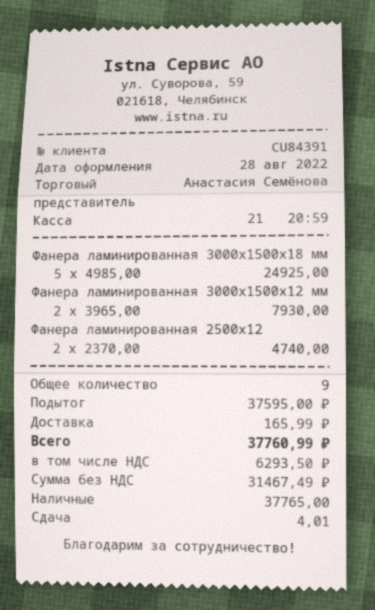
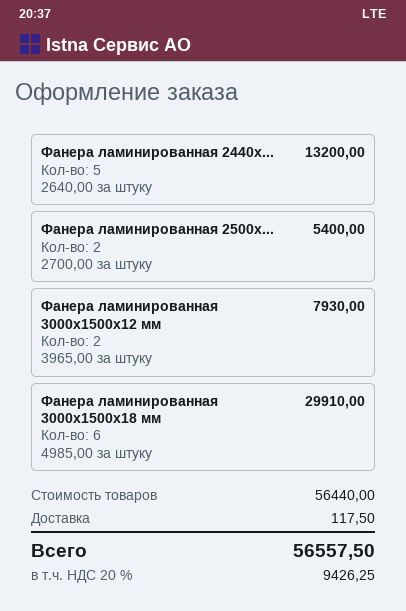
Фанера ламинированная 3000х1500х18 мм: 5 x 4985.00 = 24925.00 -> 6 x 4985.00 = 29910.00
Фанера ламинированная 2500х12: 2 x 2370.00 = 4740.00 -> 2 x 2700.00 = 5400.00
Фанера ламинированная 2440х...: none -> 5 x 2640.00 = 13200.00
subtotal: 37595.00 -> 56440.00
shipping: 165.99 -> 117.50
tax: 6293.50 -> 9426.25
total: 37760.99 -> 56557.50

